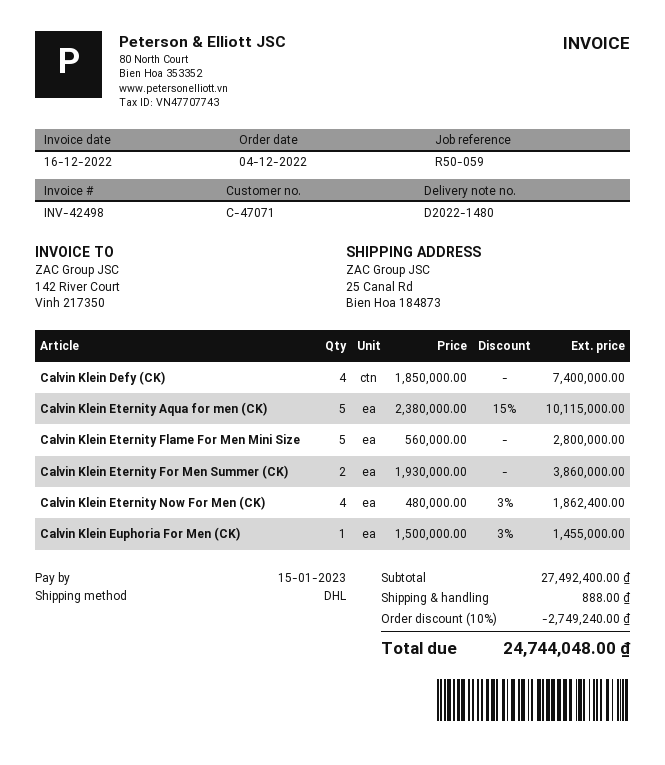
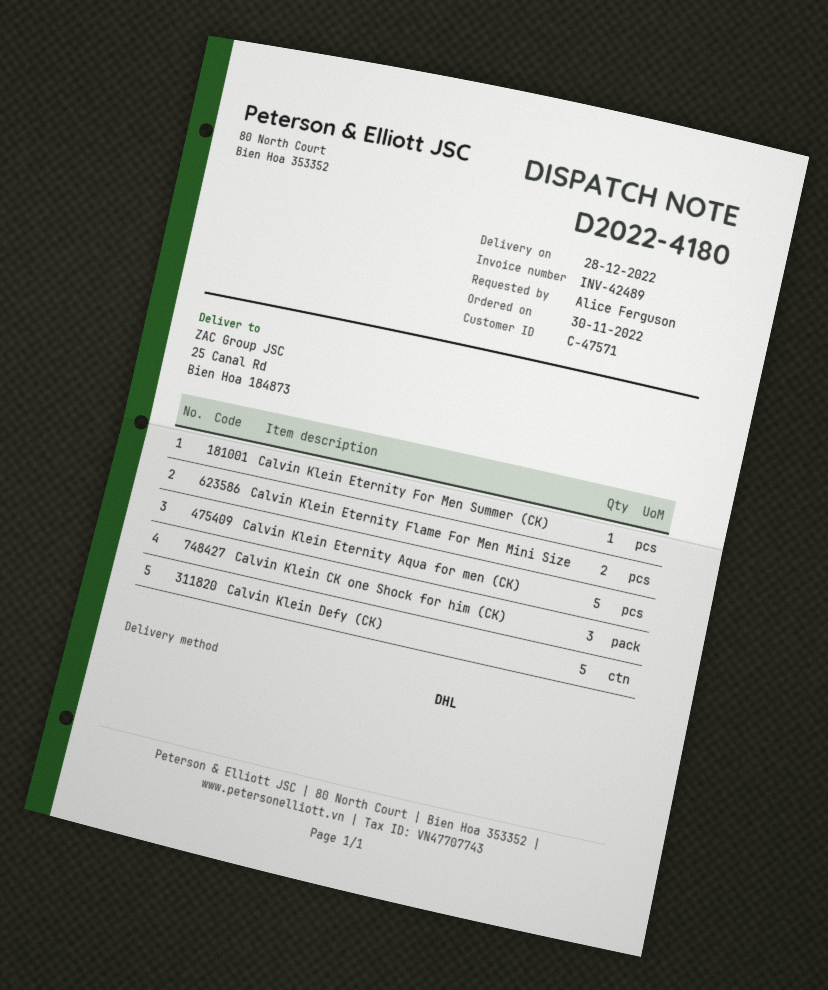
order date: 2022-12-04 -> 2022-11-30
delivery note number: D2022-1480 -> D2022-4180
invoice number: INV-42498 -> INV-42489
customer number: C-47071 -> C-47571
Calvin Klein Defy (CK): 4 -> 5
Calvin Klein Eternity Flame For Men Mini Size: 5 -> 2
Calvin Klein Eternity For Men Summer (CK): 2 -> 1
Calvin Klein Eternity Now For Men (CK): 4 -> none
Calvin Klein Euphoria For Men (CK): 1 -> none
Calvin Klein CK one Shock for him (CK): none -> 3

